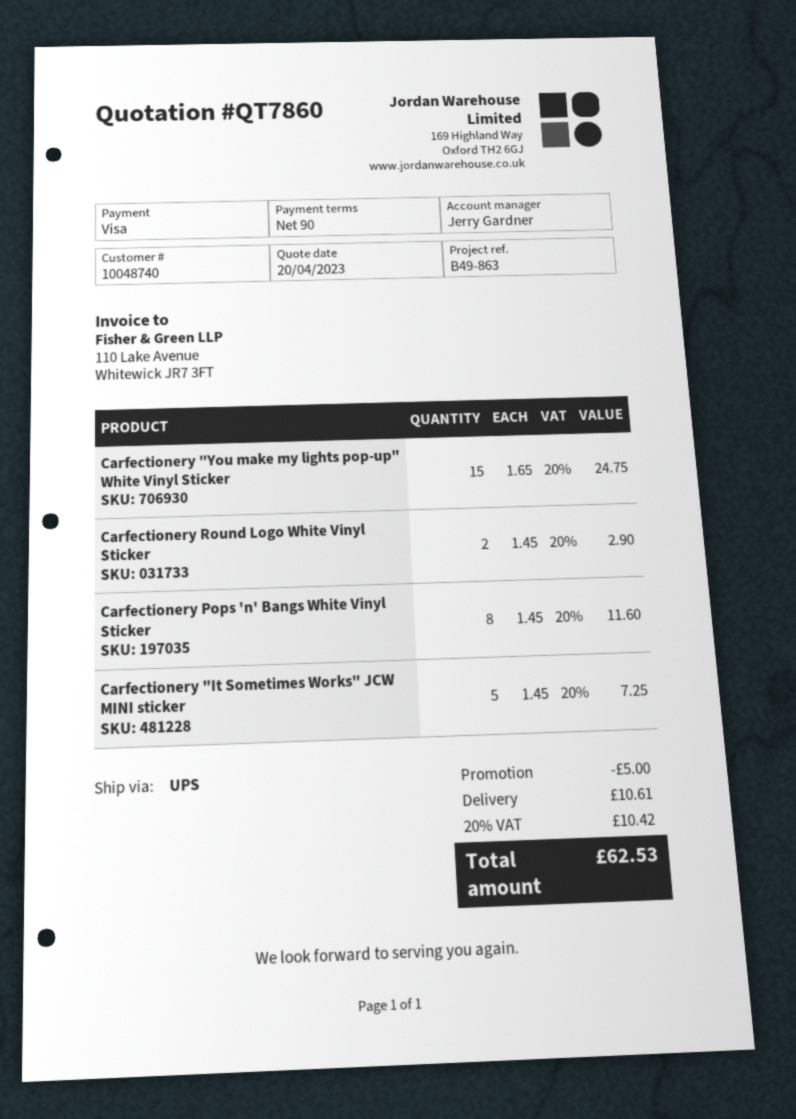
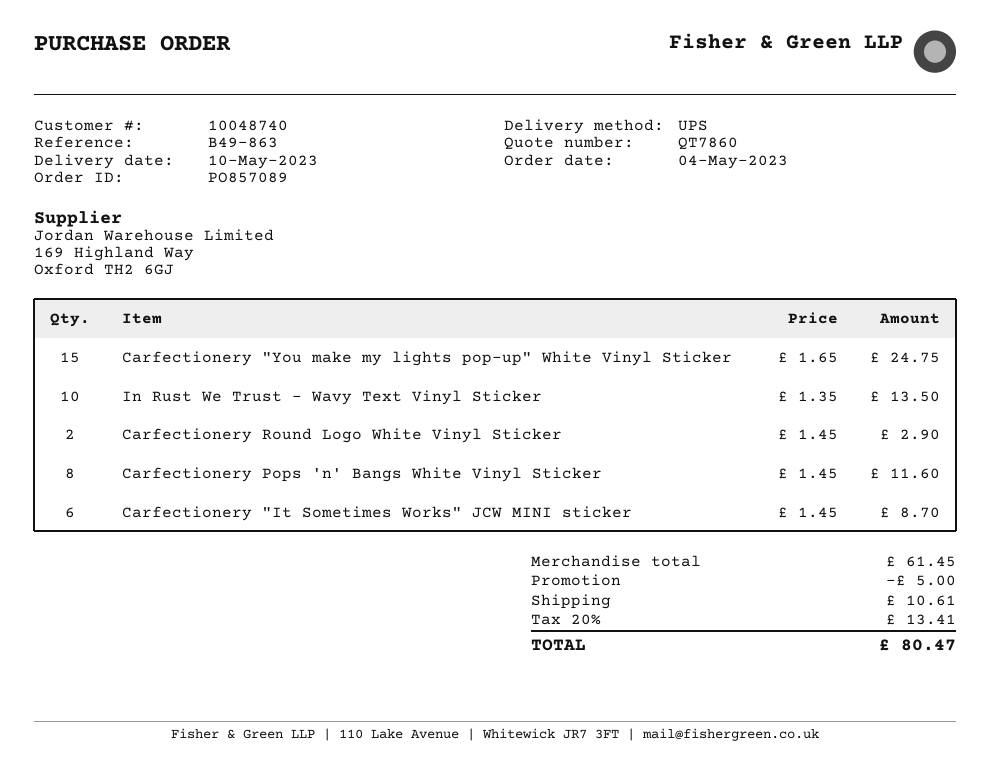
Carfectionery "It Sometimes Works" JCW MINI sticker: 5 x 1.45 = 7.25 -> 6 x 1.45 = 8.70
In Rust We Trust - Wavy Text Vinyl Sticker: none -> 10 x 1.35 = 13.50
tax: 20% = 10.42 -> 20% = 13.41
total: 62.53 -> 80.47

